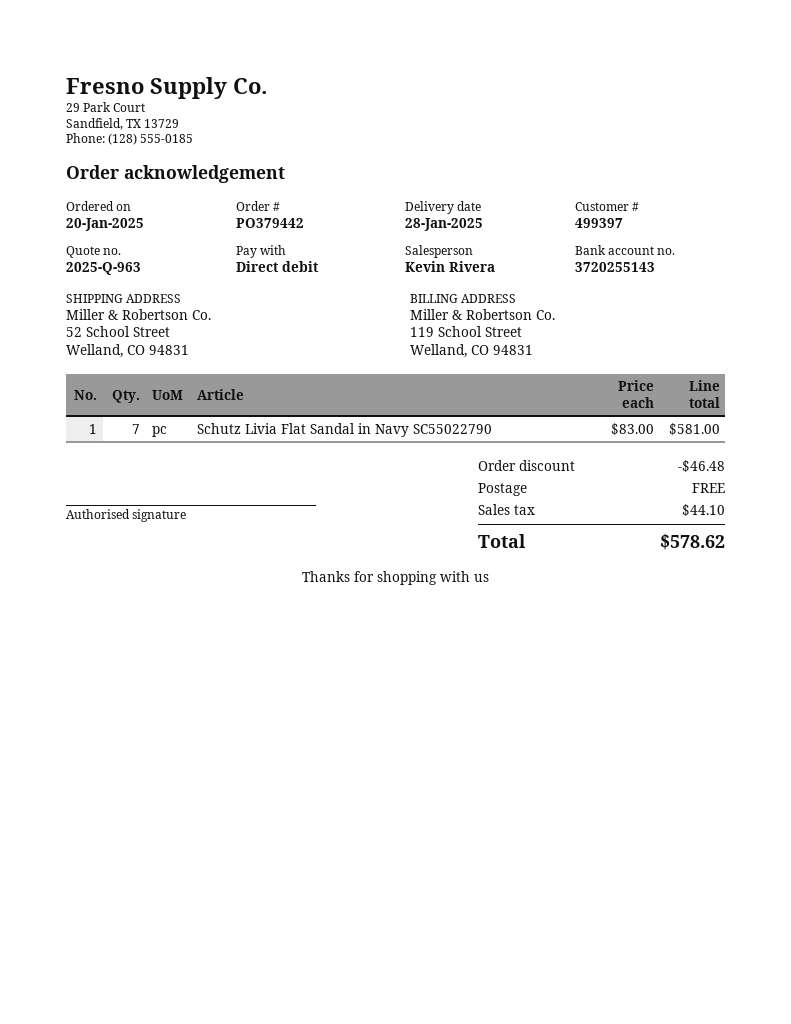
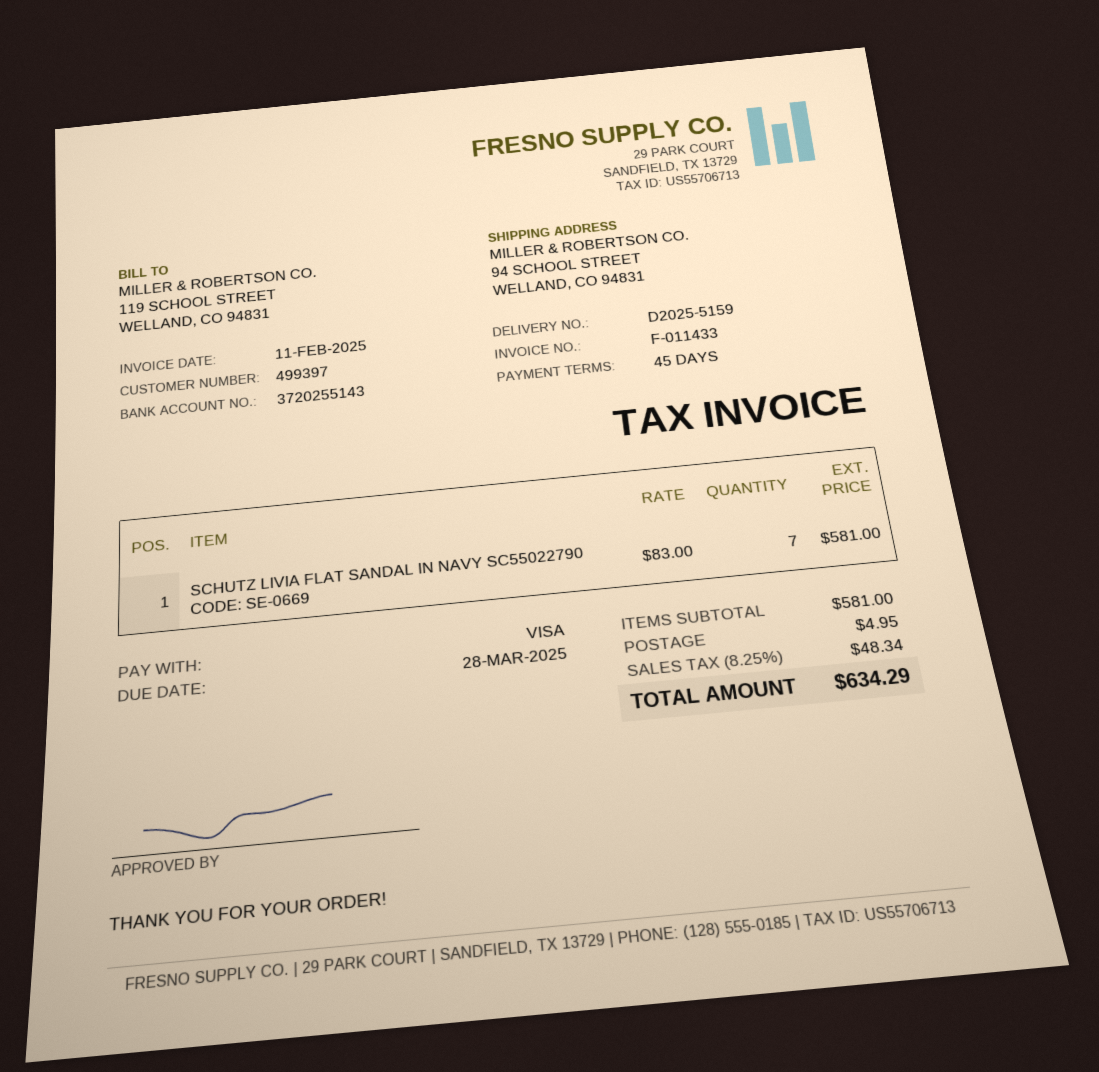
payment method: direct debit -> Visa
ship to: 52 School Street, Welland, CO 94831 -> 94 SCHOOL STREET, WELLAND, CO 94831
discount: 46.48 -> none
shipping: 0.00 -> 4.95
tax: 44.10 -> 48.34
total: 578.62 -> 634.29

